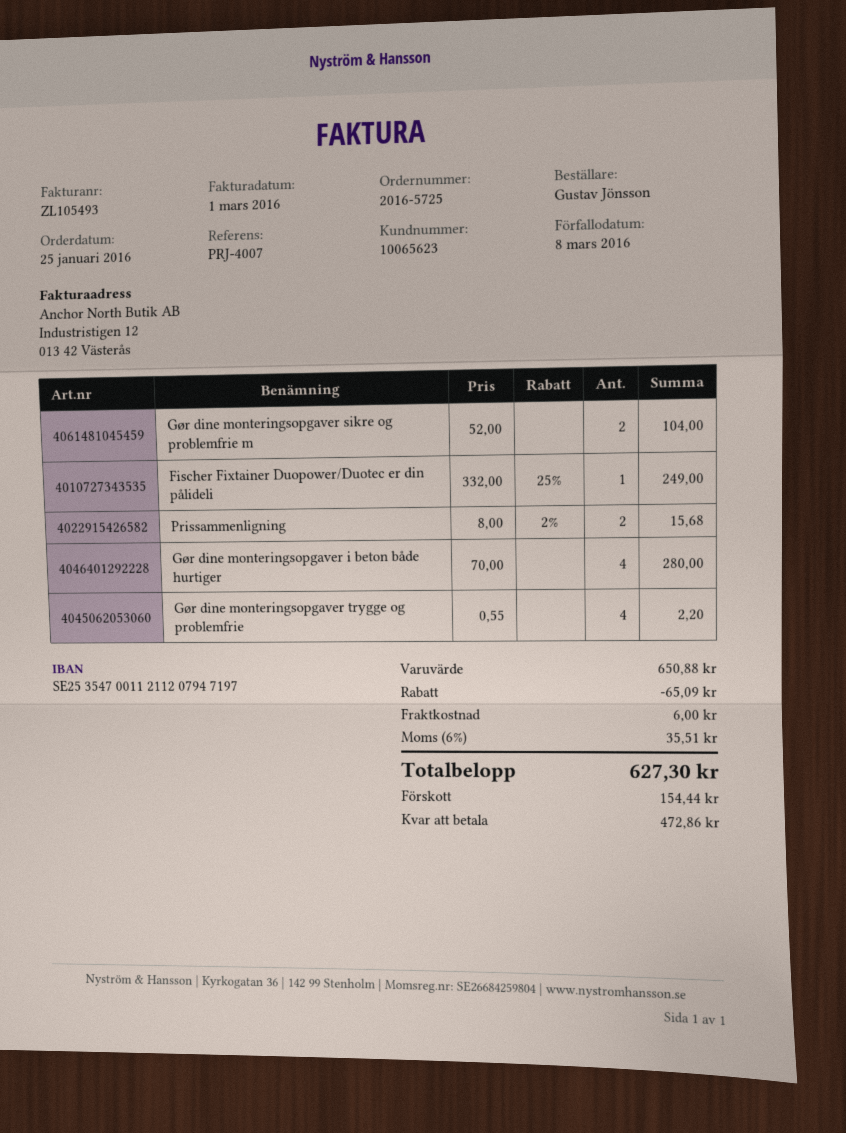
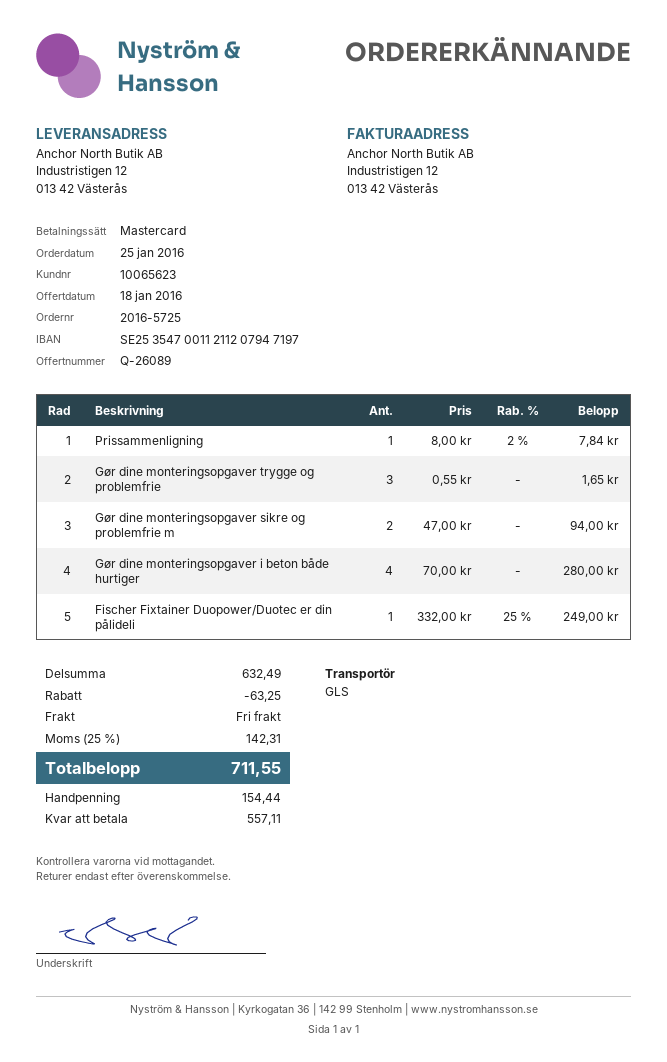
Gør dine monteringsopgaver sikre og problemfrie m: 2 x 52.00 = 104.00 -> 2 x 47.00 = 94.00
Prissammenligning: 2 x 8.00 - 2% = 15.68 -> 1 x 8.00 - 2% = 7.84
Gør dine monteringsopgaver trygge og problemfrie: 4 x 0.55 = 2.20 -> 3 x 0.55 = 1.65
subtotal: 650.88 -> 632.49
discount: 65.09 -> 63.25
shipping: 6.00 -> 0.00
tax: 6% = 35.51 -> 25% = 142.31
total: 627.30 -> 711.55
balance: 472.86 -> 557.11

